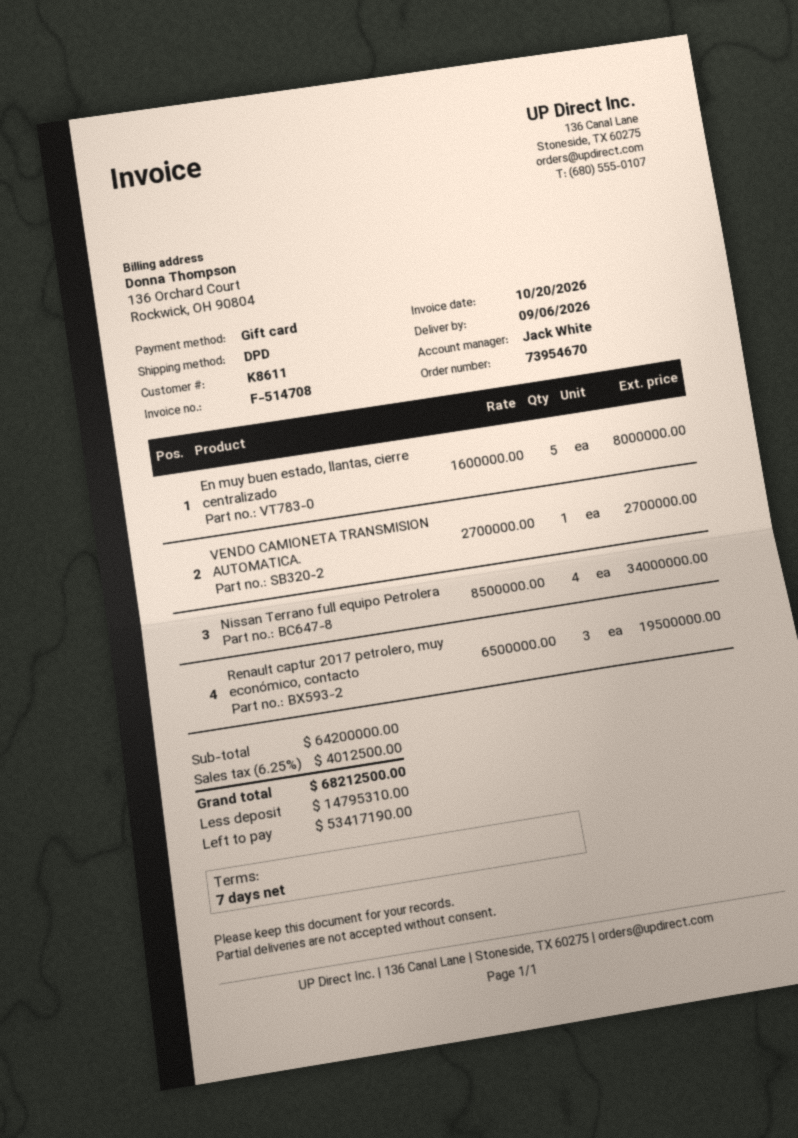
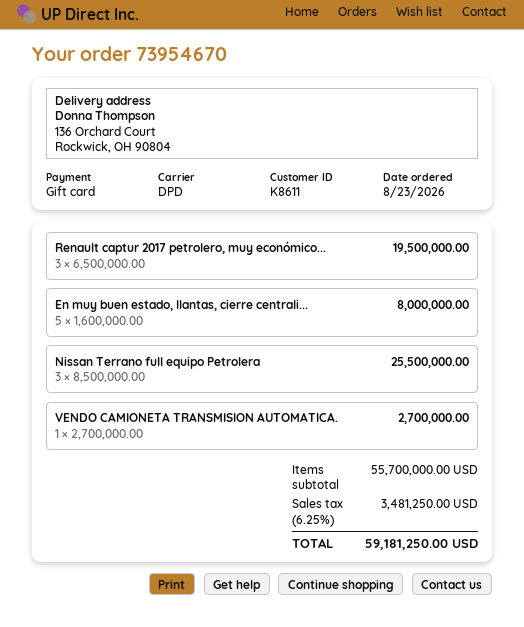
Nissan Terrano full equipo Petrolera: 4 x 8500000.00 = 34000000.00 -> 3 x 8500000.00 = 25500000.00
subtotal: 64200000.00 -> 55700000.00
tax: 6.25% = 4012500.00 -> 6.25% = 3481250.00
total: 68212500.00 -> 59181250.00

